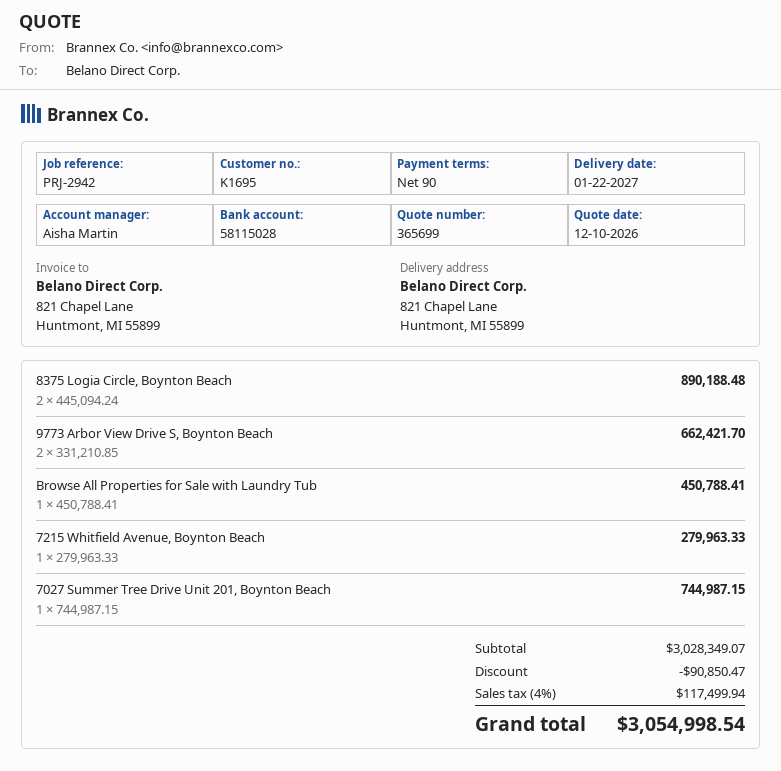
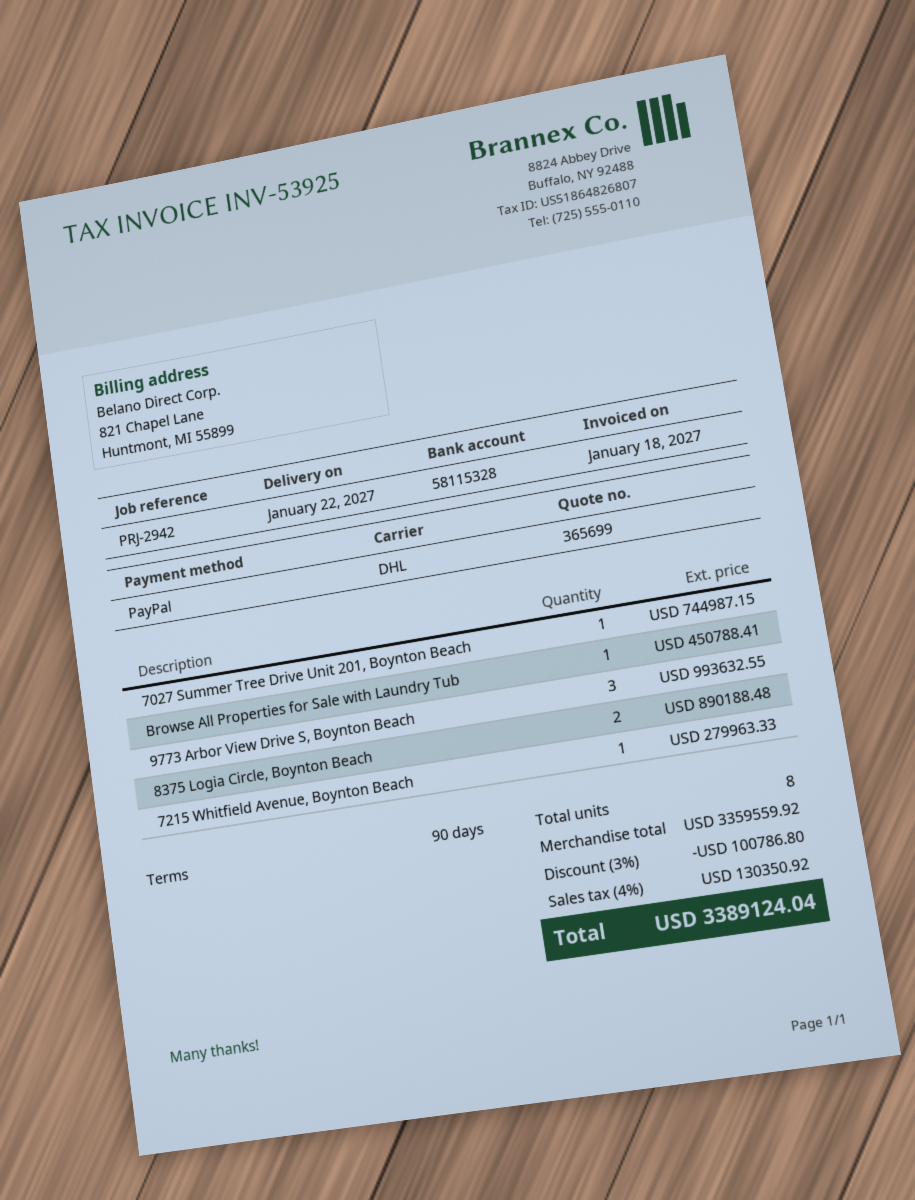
bank account: 58115028 -> 58115328
9773 Arbor View Drive S, Boynton Beach: 2 for 662421.70 -> 3 for 993632.55
subtotal: 3028349.07 -> 3359559.92
discount: 90850.47 -> 100786.80
tax: 4% = 117499.94 -> 4% = 130350.92
total: 3054998.54 -> 3389124.04

